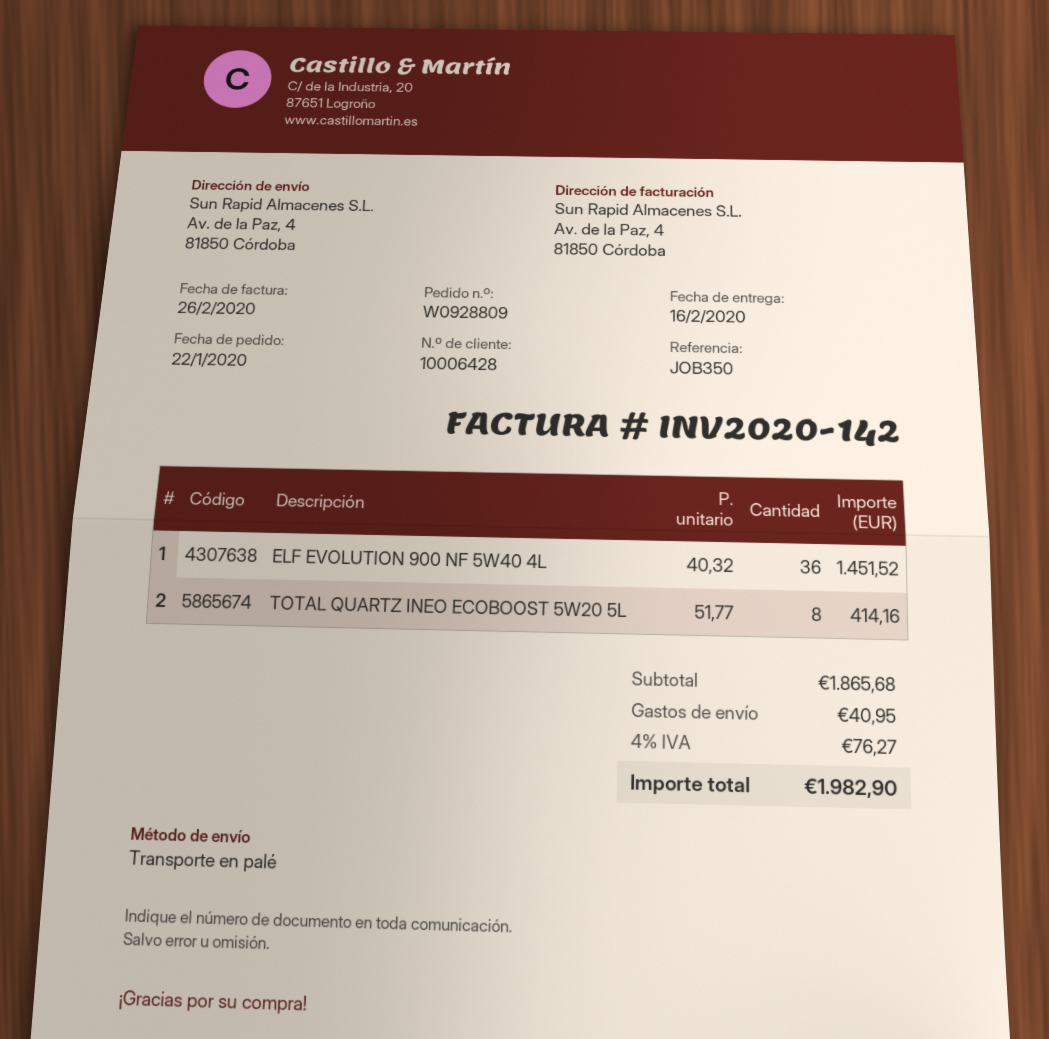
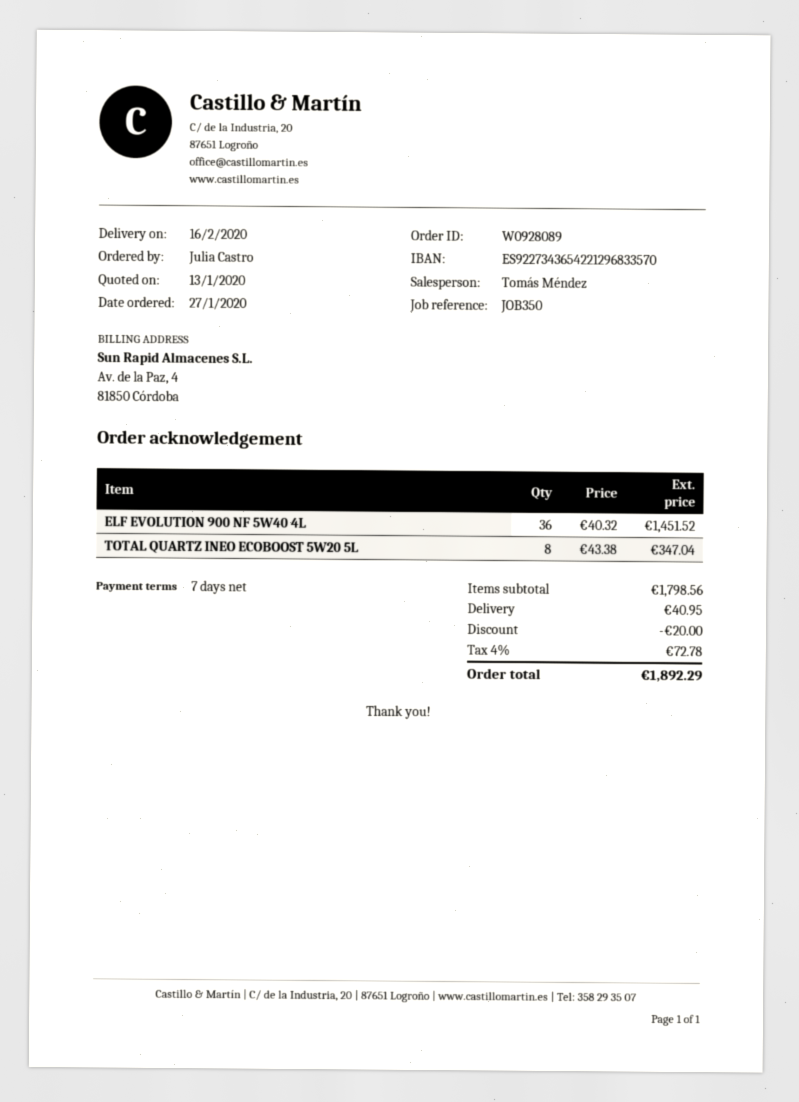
order number: W0928809 -> W0928089
order date: 2020-01-22 -> 2020-01-27
TOTAL QUARTZ INEO ECOBOOST 5W20 5L: 8 x 51.77 = 414.16 -> 8 x 43.38 = 347.04
subtotal: 1865.68 -> 1798.56
discount: none -> 20.00
tax: 4% = 76.27 -> 4% = 72.78
total: 1982.90 -> 1892.29

